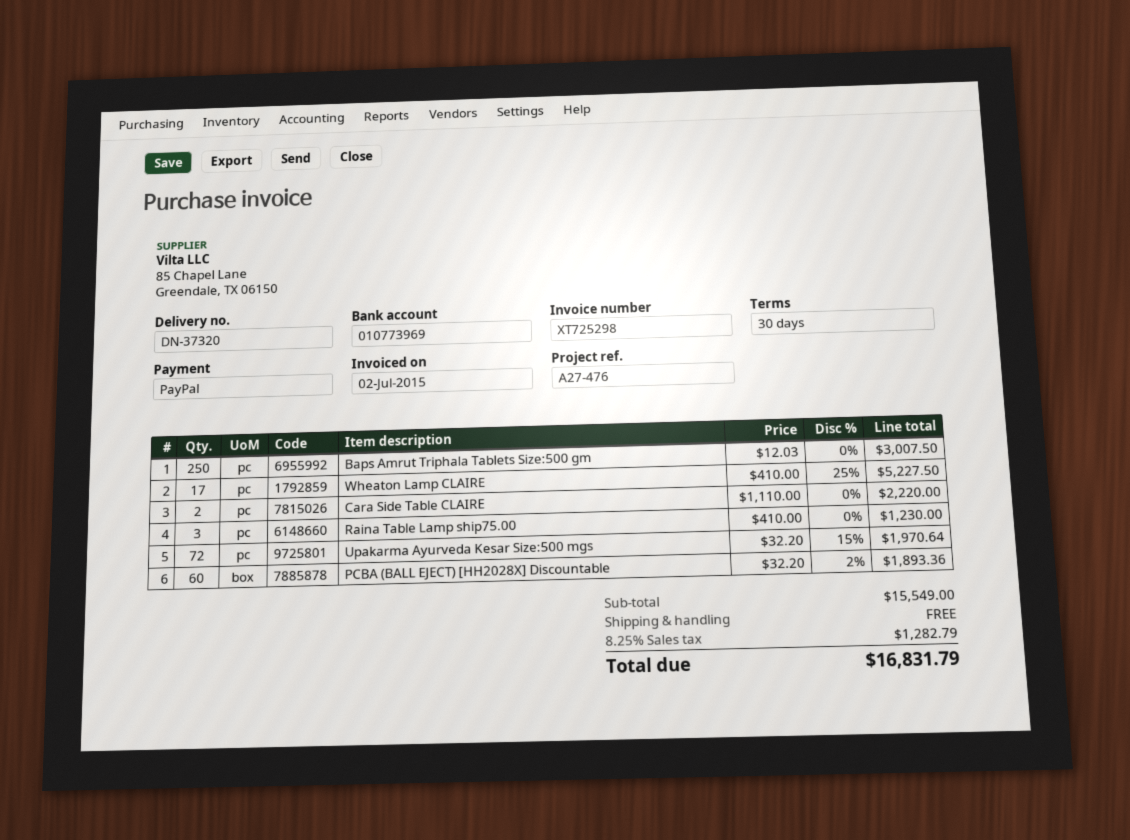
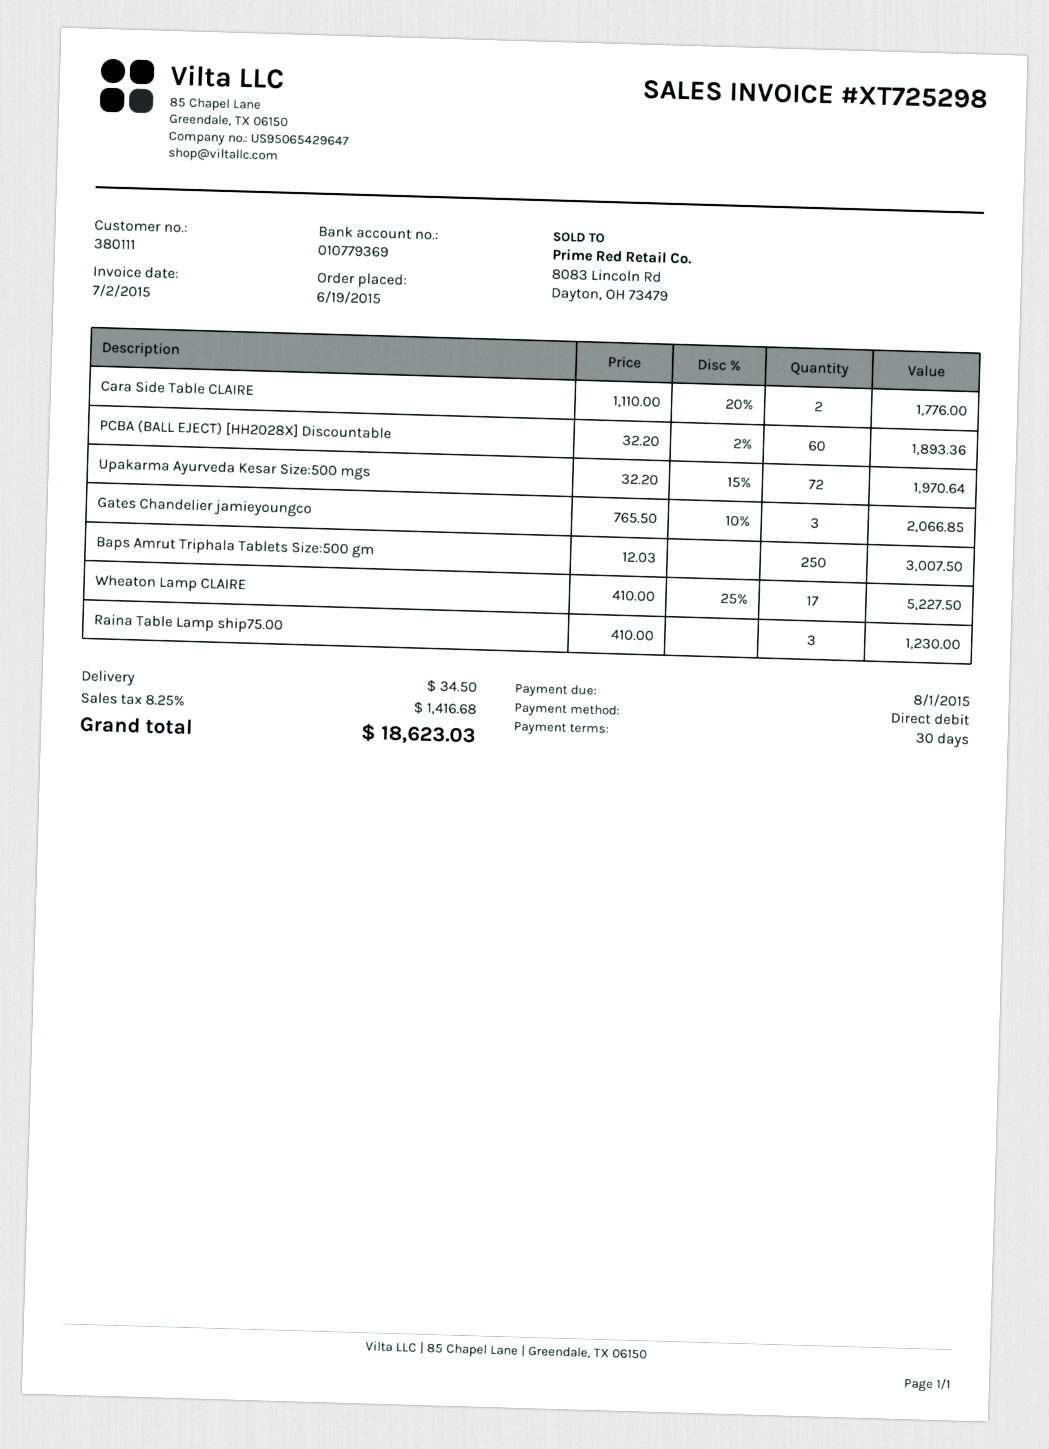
payment method: PayPal -> direct debit
bank account: 010773969 -> 010779369
Cara Side Table CLAIRE: 2 x 1110.00 = 2220.00 -> 2 x 1110.00 - 20% = 1776.00
Gates Chandelier jamieyoungco: none -> 3 x 765.50 - 10% = 2066.85
shipping: 0.00 -> 34.50
tax: 8.25% = 1282.79 -> 8.25% = 1416.68
total: 16831.79 -> 18623.03

